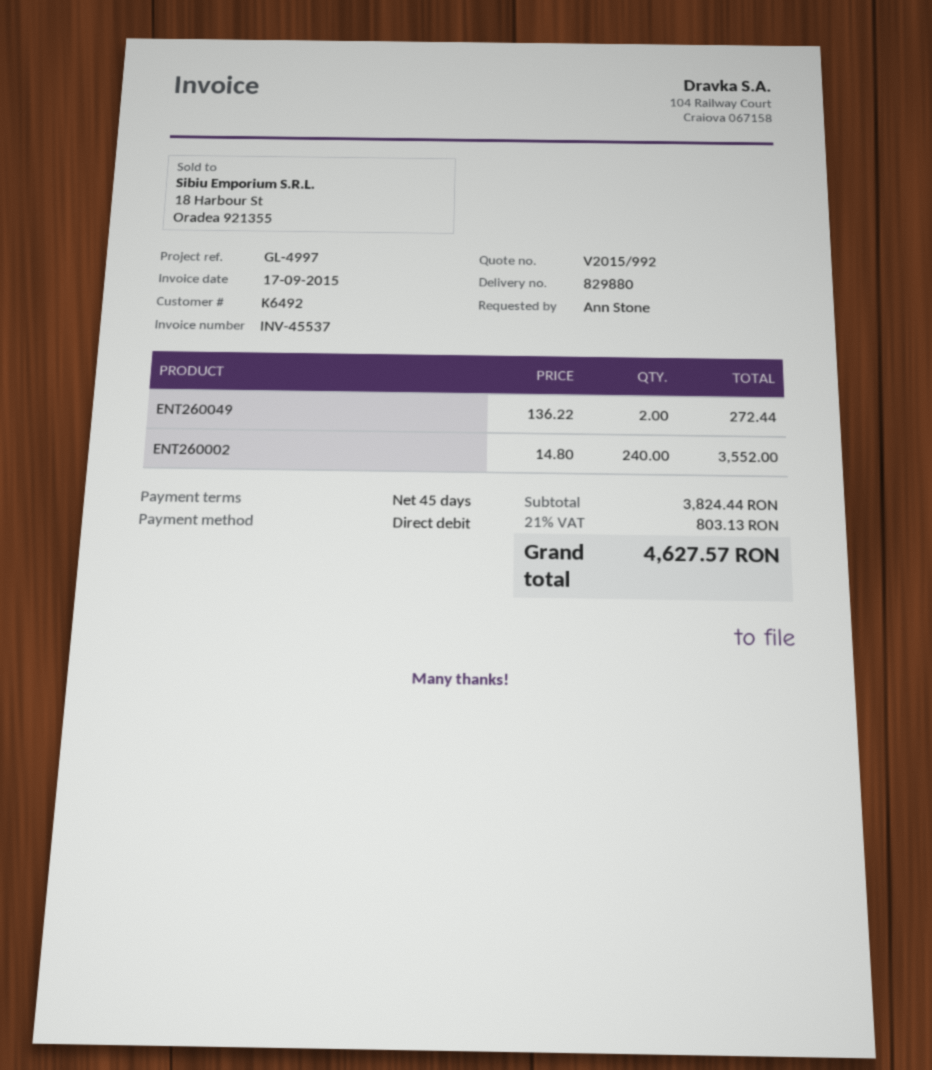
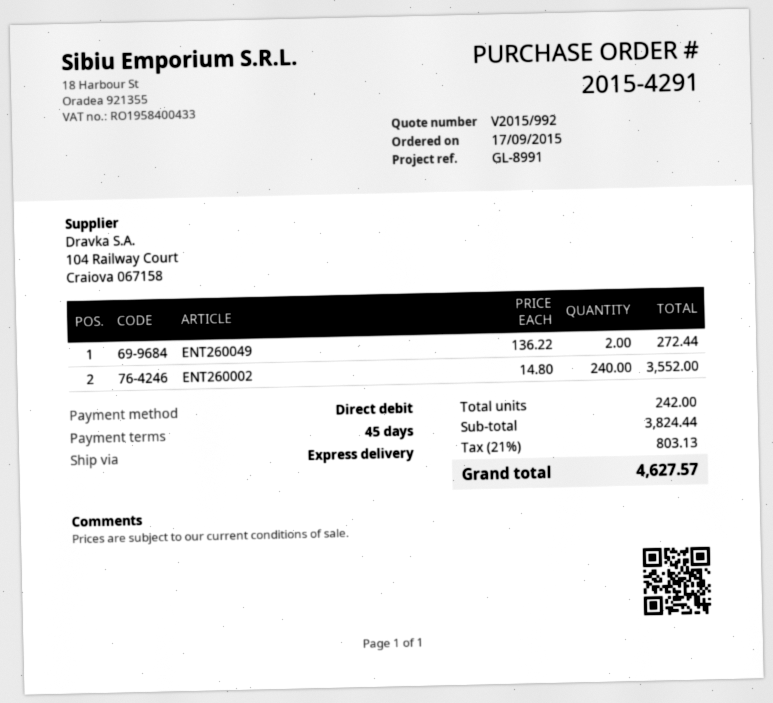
reference: GL-4997 -> GL-8991

